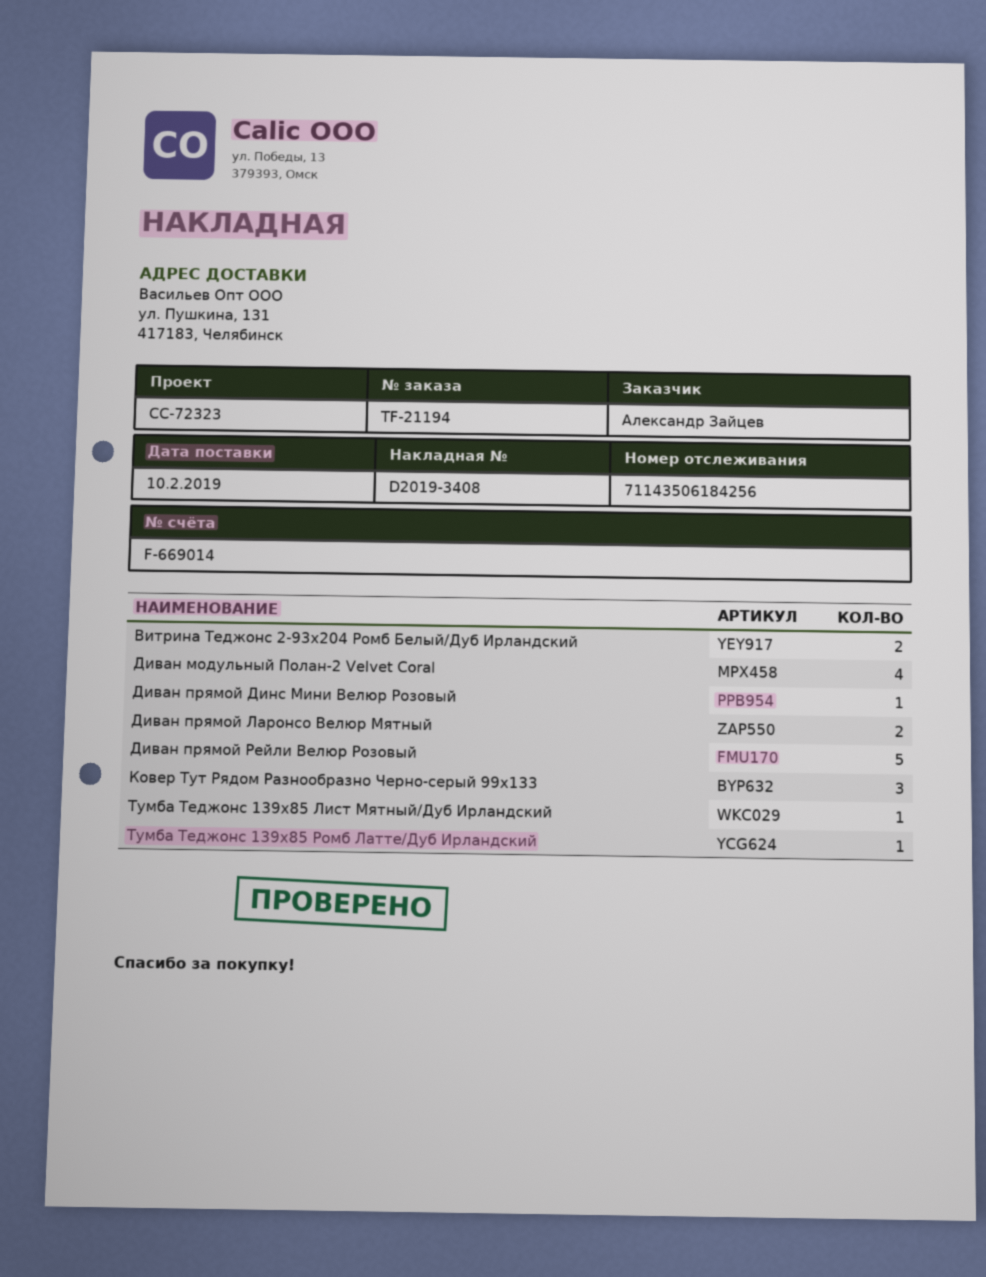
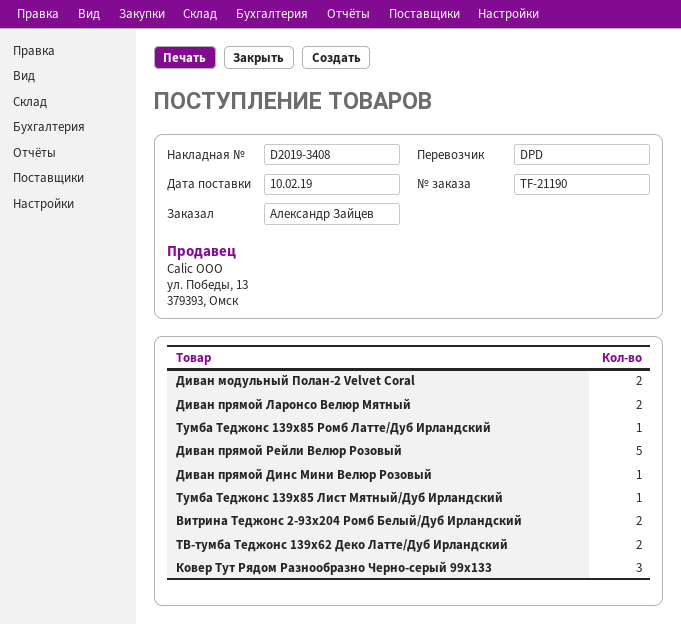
order number: TF-21194 -> TF-21190
Диван модульный Полан-2 Velvet Coral: 4 -> 2
ТВ-тумба Теджонс 139x62 Деко Латте/Дуб Ирландский: none -> 2

